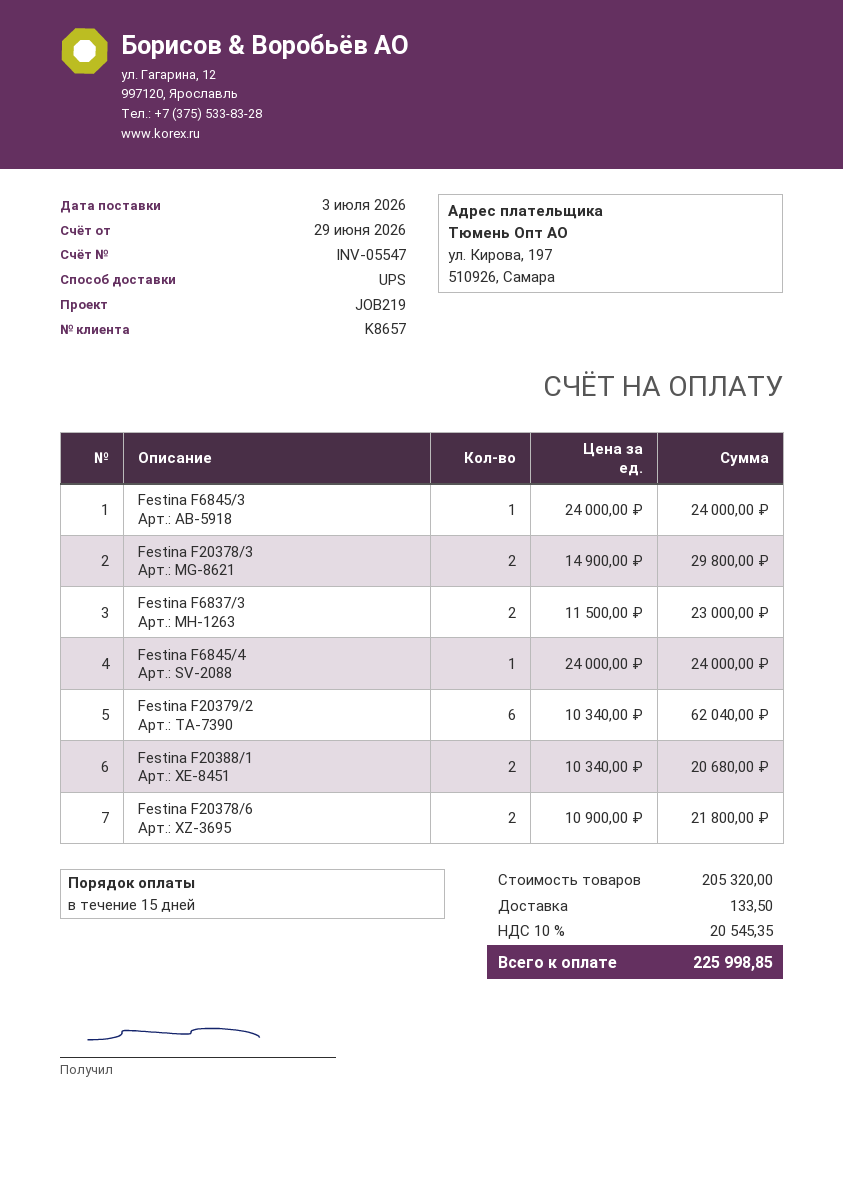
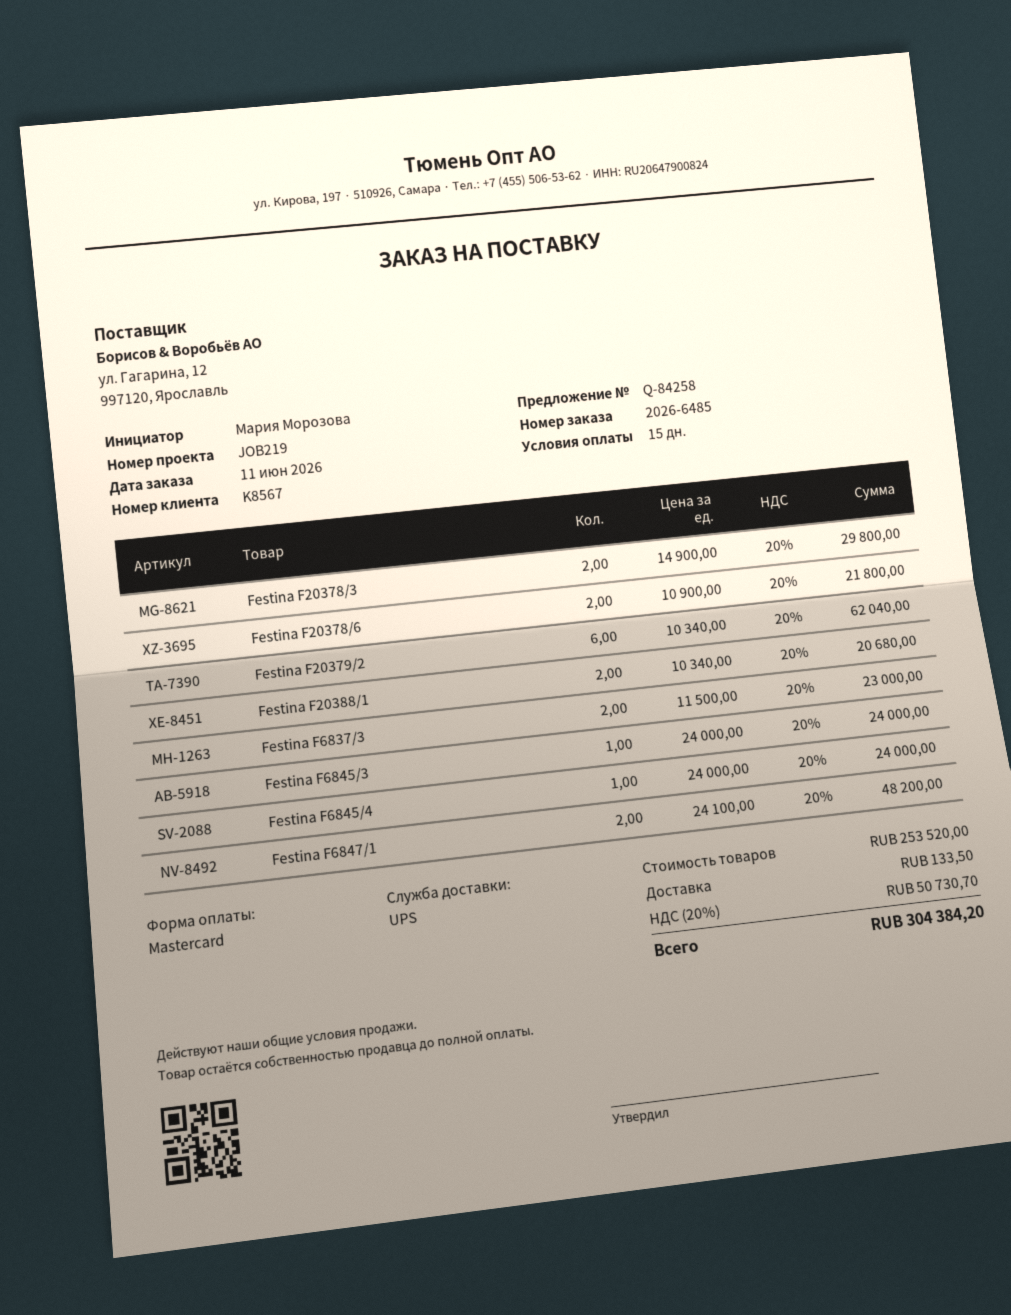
customer number: K8657 -> K8567
Festina F6847/1: none -> 2 x 24100.00 = 48200.00
subtotal: 205320.00 -> 253520.00
tax: 10% = 20545.35 -> 20% = 50730.70
total: 225998.85 -> 304384.20

